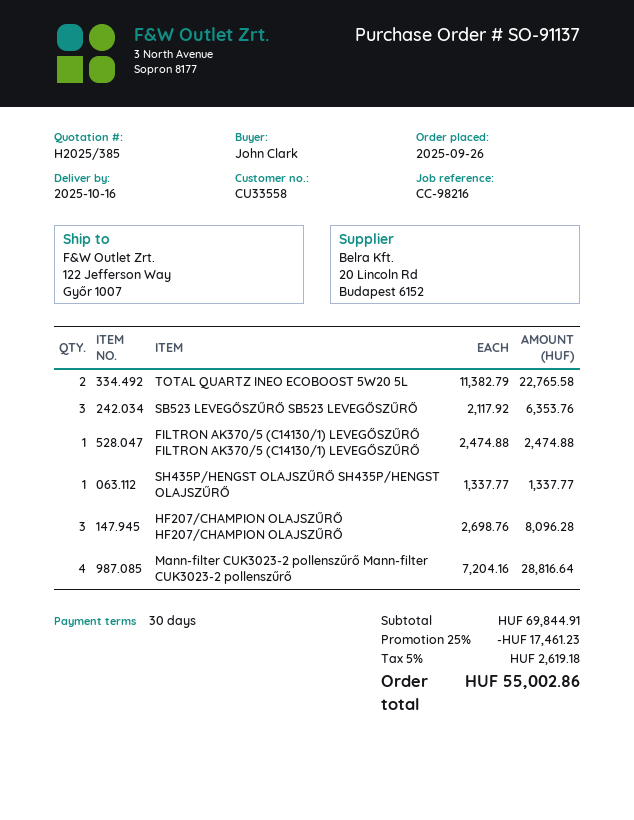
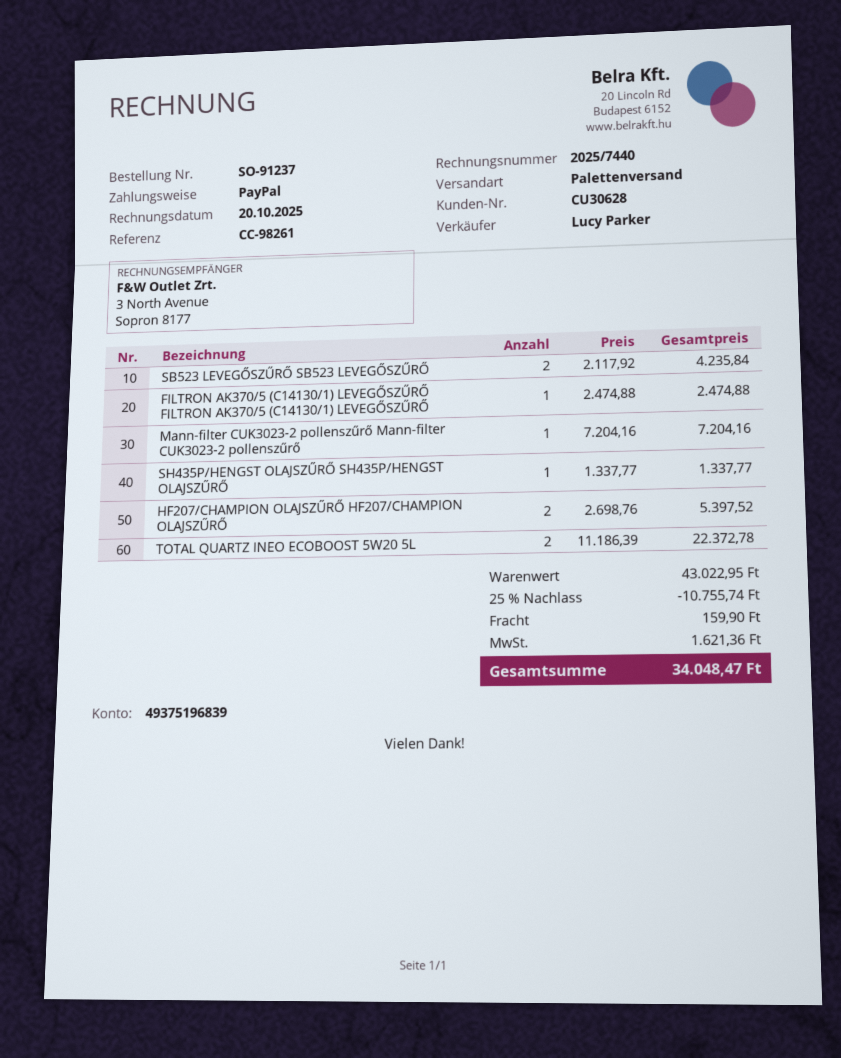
order number: SO-91137 -> SO-91237
customer number: CU33558 -> CU30628
reference: CC-98216 -> CC-98261
TOTAL QUARTZ INEO ECOBOOST 5W20 5L: 2 x 11382.79 = 22765.58 -> 2 x 11186.39 = 22372.78
SB523 LEVEGŐSZŰRŐ SB523 LEVEGŐSZŰRŐ: 3 x 2117.92 = 6353.76 -> 2 x 2117.92 = 4235.84
HF207/CHAMPION OLAJSZŰRŐ HF207/CHAMPION OLAJSZŰRŐ: 3 x 2698.76 = 8096.28 -> 2 x 2698.76 = 5397.52
Mann-filter CUK3023-2 pollenszűrő Mann-filter CUK3023-2 pollenszűrő: 4 x 7204.16 = 28816.64 -> 1 x 7204.16 = 7204.16
subtotal: 69844.91 -> 43022.95
discount: 25% = 17461.23 -> 25% = 10755.74
shipping: none -> 159.90
tax: 2619.18 -> 1621.36
total: 55002.86 -> 34048.47

